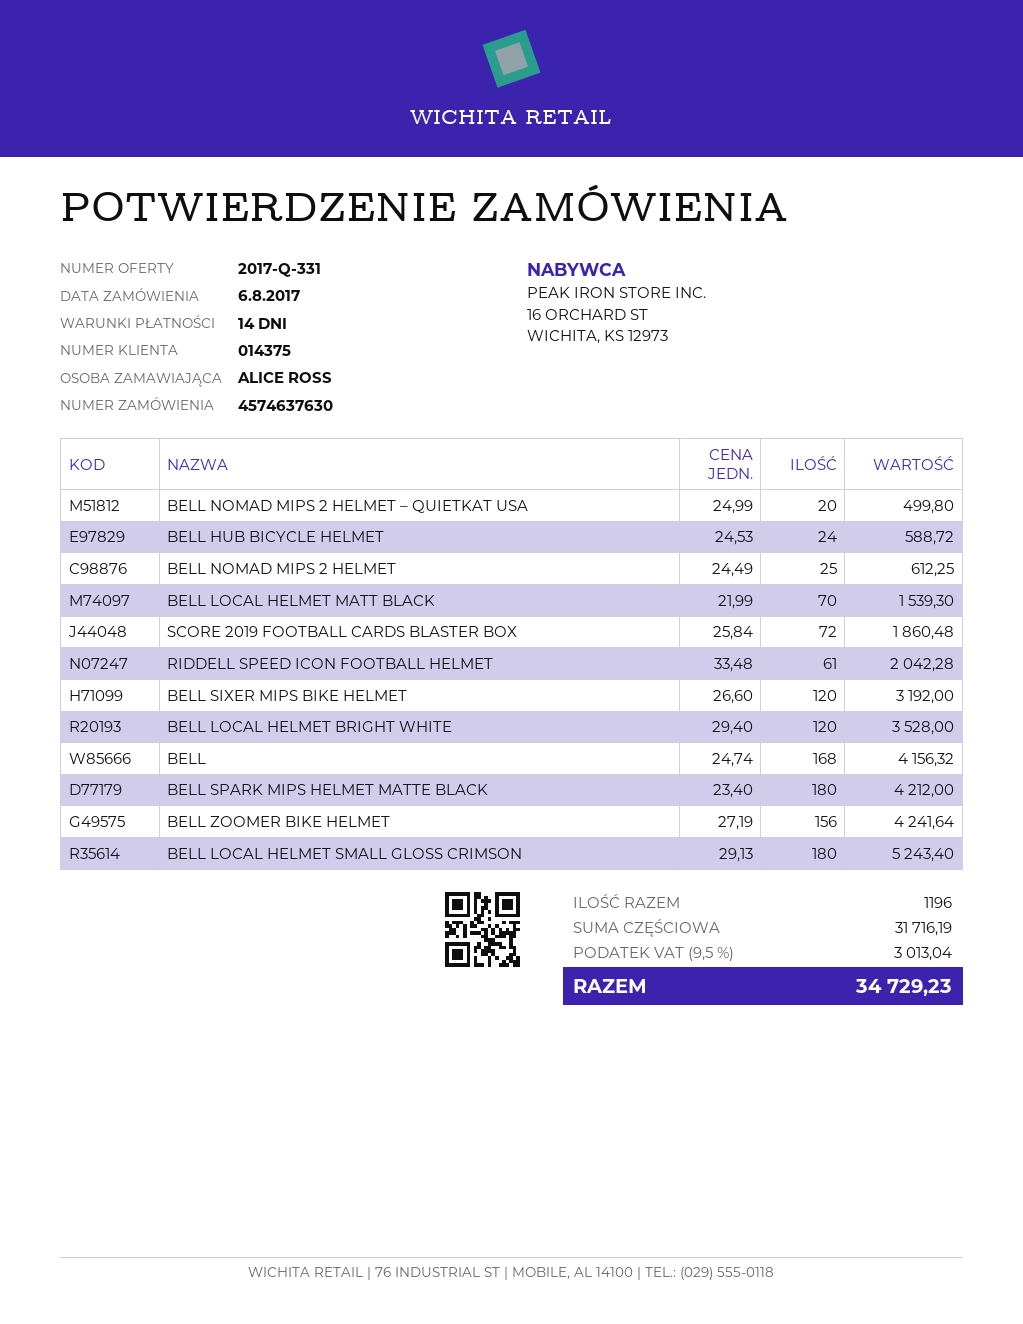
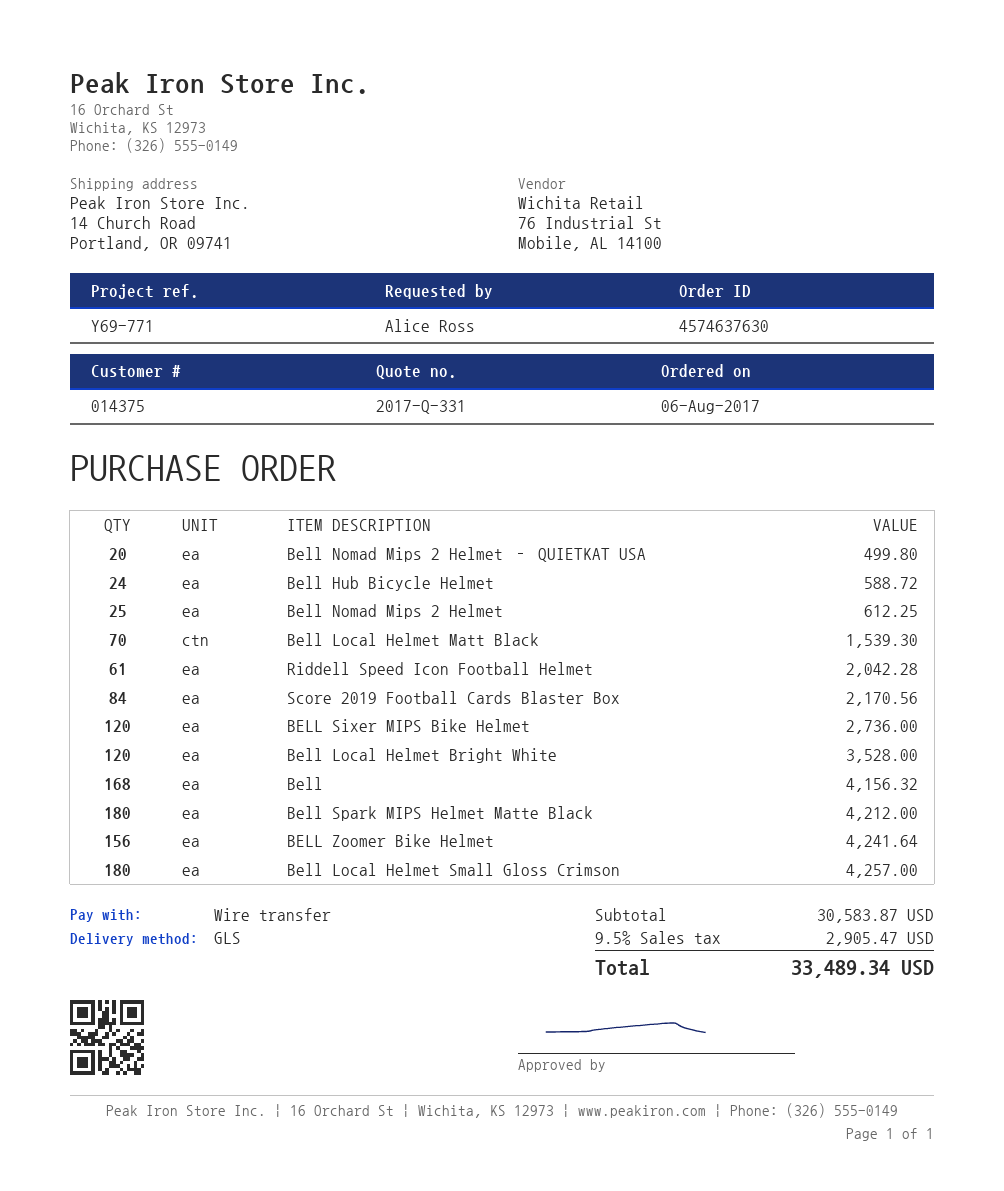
SCORE 2019 FOOTBALL CARDS BLASTER BOX: 72 for 1860.48 -> 84 for 2170.56
BELL SIXER MIPS BIKE HELMET: 120 for 3192.00 -> 120 for 2736.00
BELL LOCAL HELMET SMALL GLOSS CRIMSON: 180 for 5243.40 -> 180 for 4257.00
subtotal: 31716.19 -> 30583.87
tax: 9.5% = 3013.04 -> 9.5% = 2905.47
total: 34729.23 -> 33489.34

